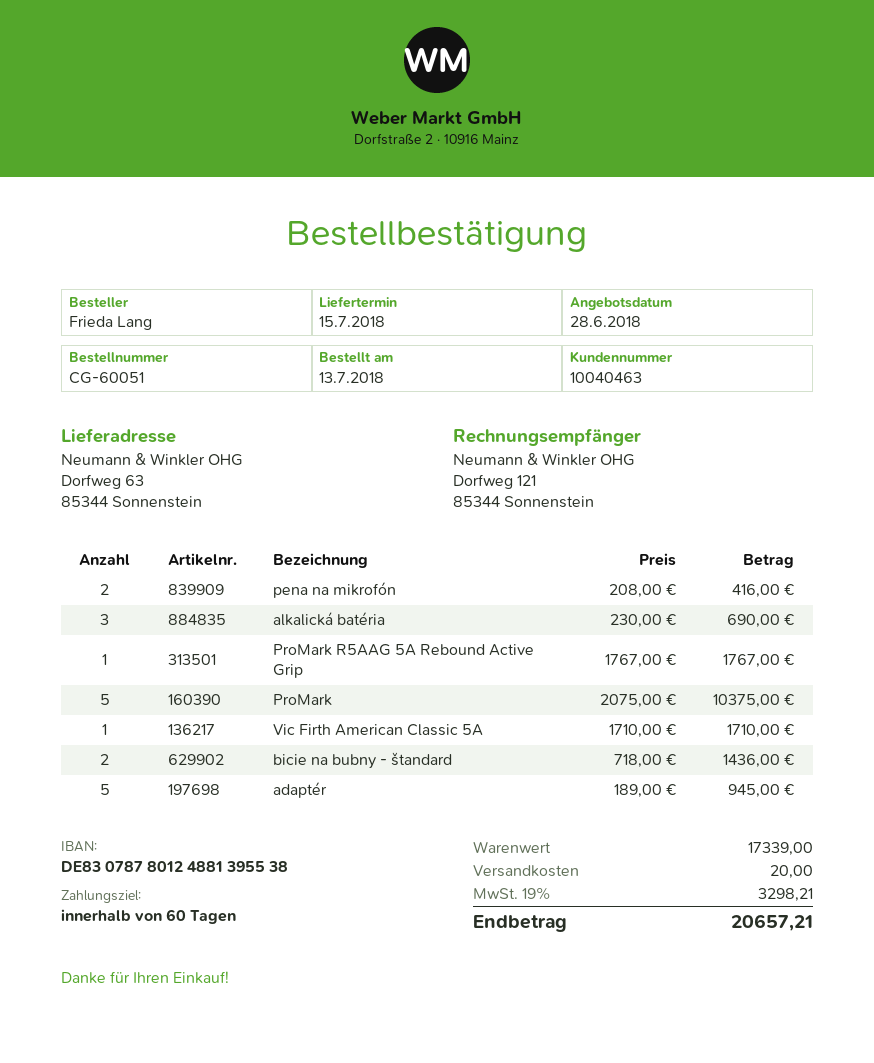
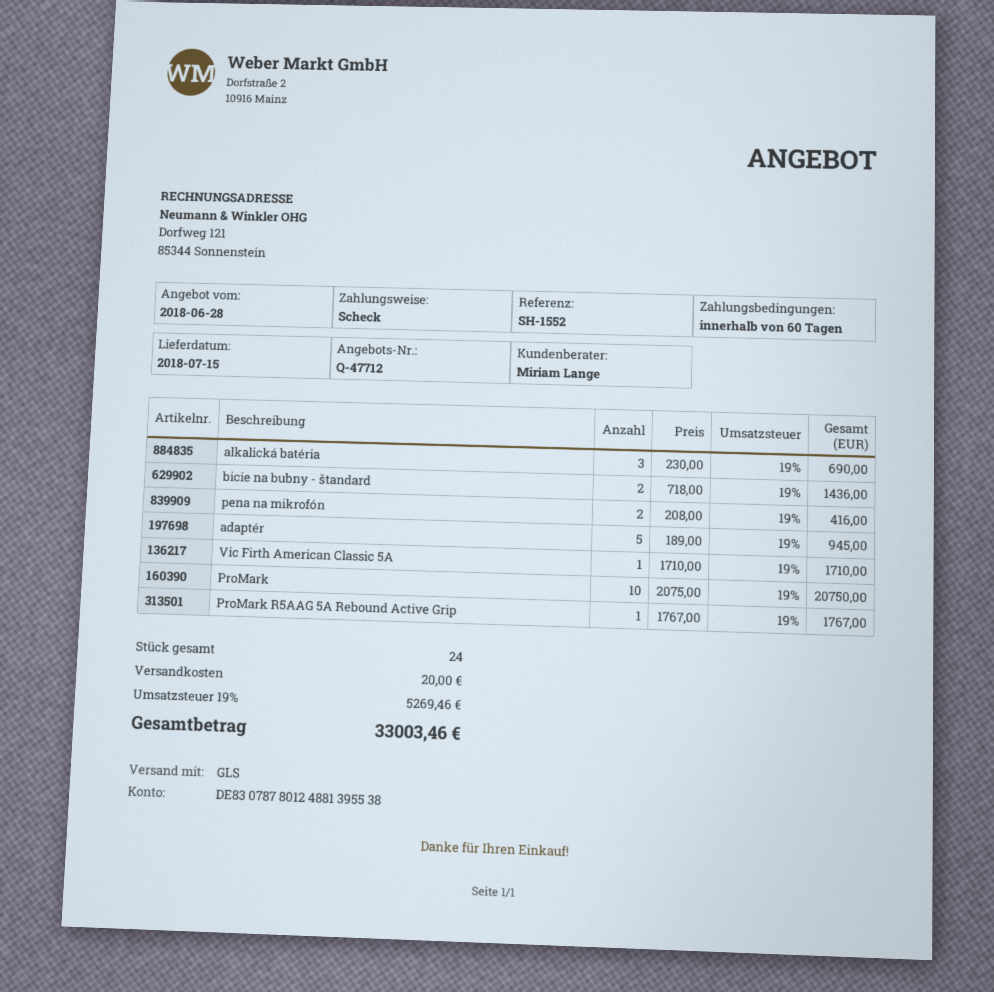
ProMark: 5 x 2075.00 = 10375.00 -> 10 x 2075.00 = 20750.00
tax: 19% = 3298.21 -> 19% = 5269.46
total: 20657.21 -> 33003.46

